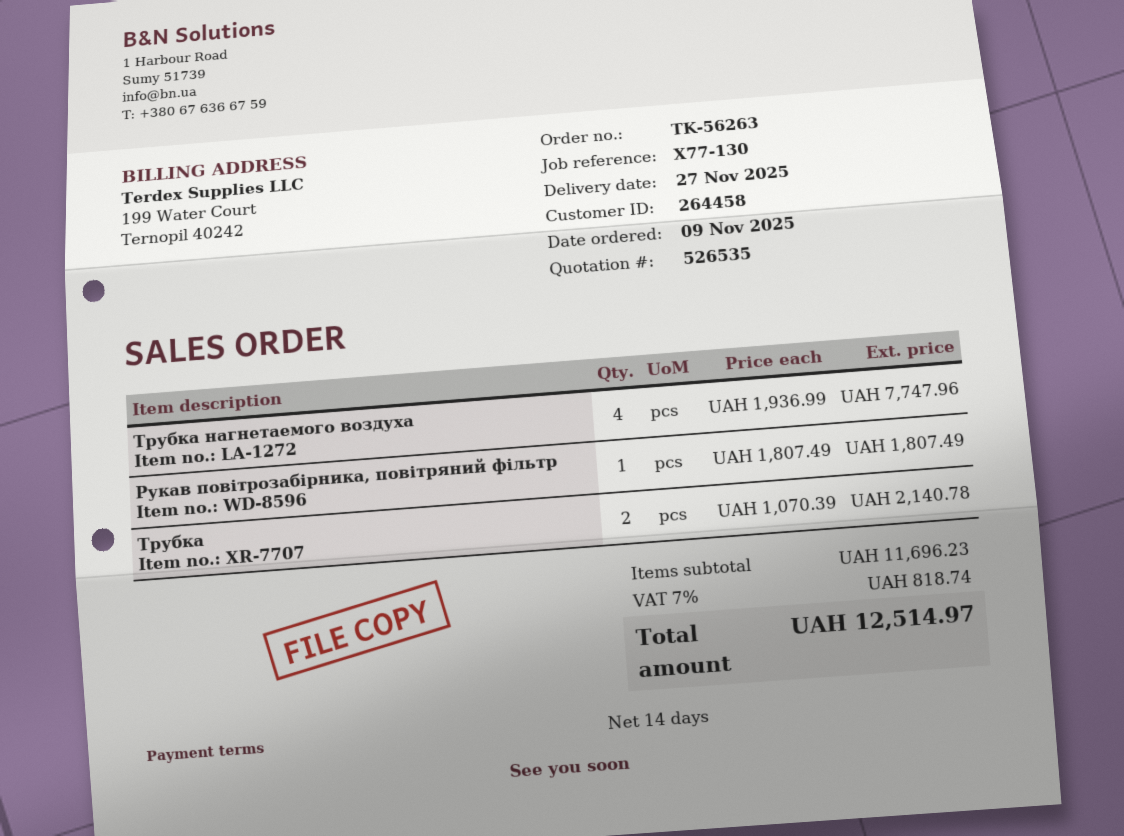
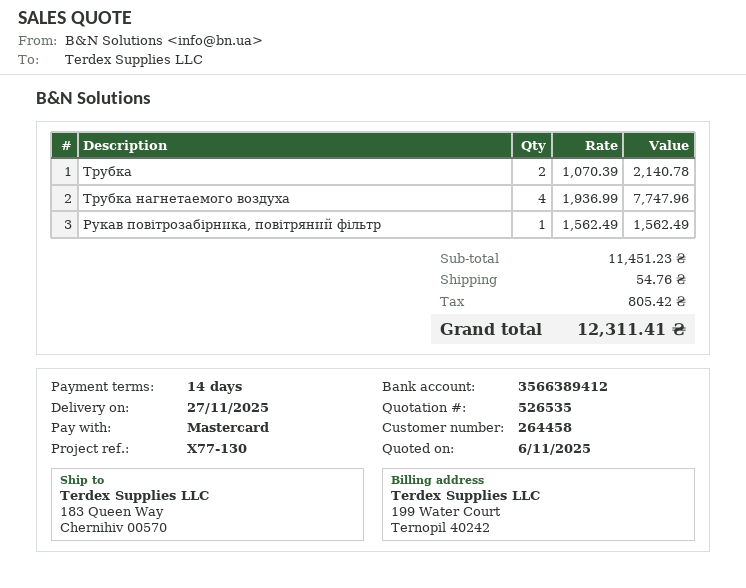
Рукав повітрозабірника, повітряний фільтр: 1 x 1807.49 = 1807.49 -> 1 x 1562.49 = 1562.49
subtotal: 11696.23 -> 11451.23
shipping: none -> 54.76
tax: 818.74 -> 805.42
total: 12514.97 -> 12311.41

